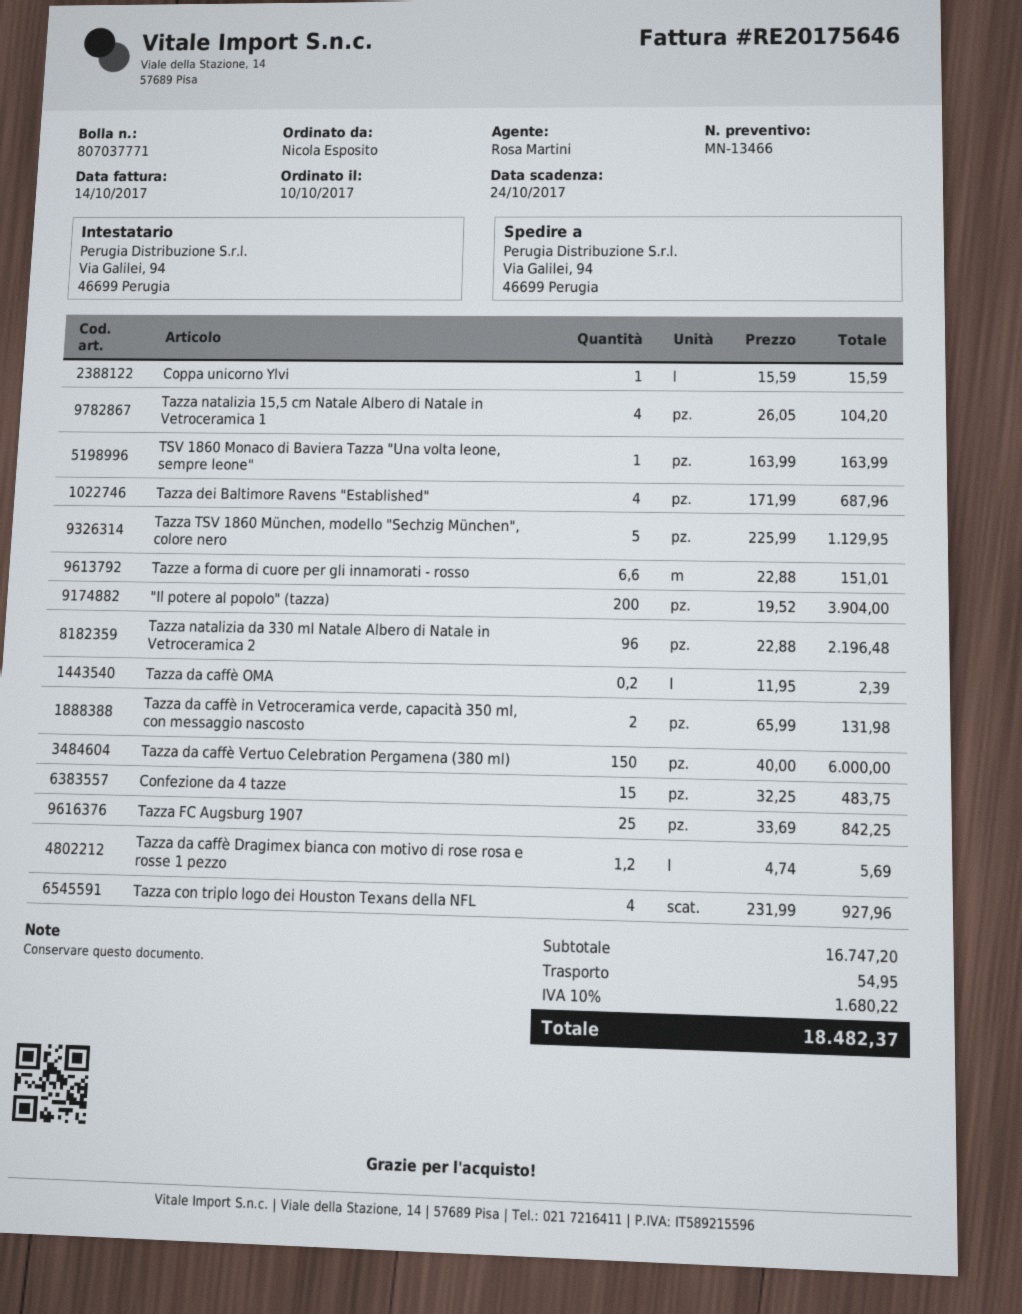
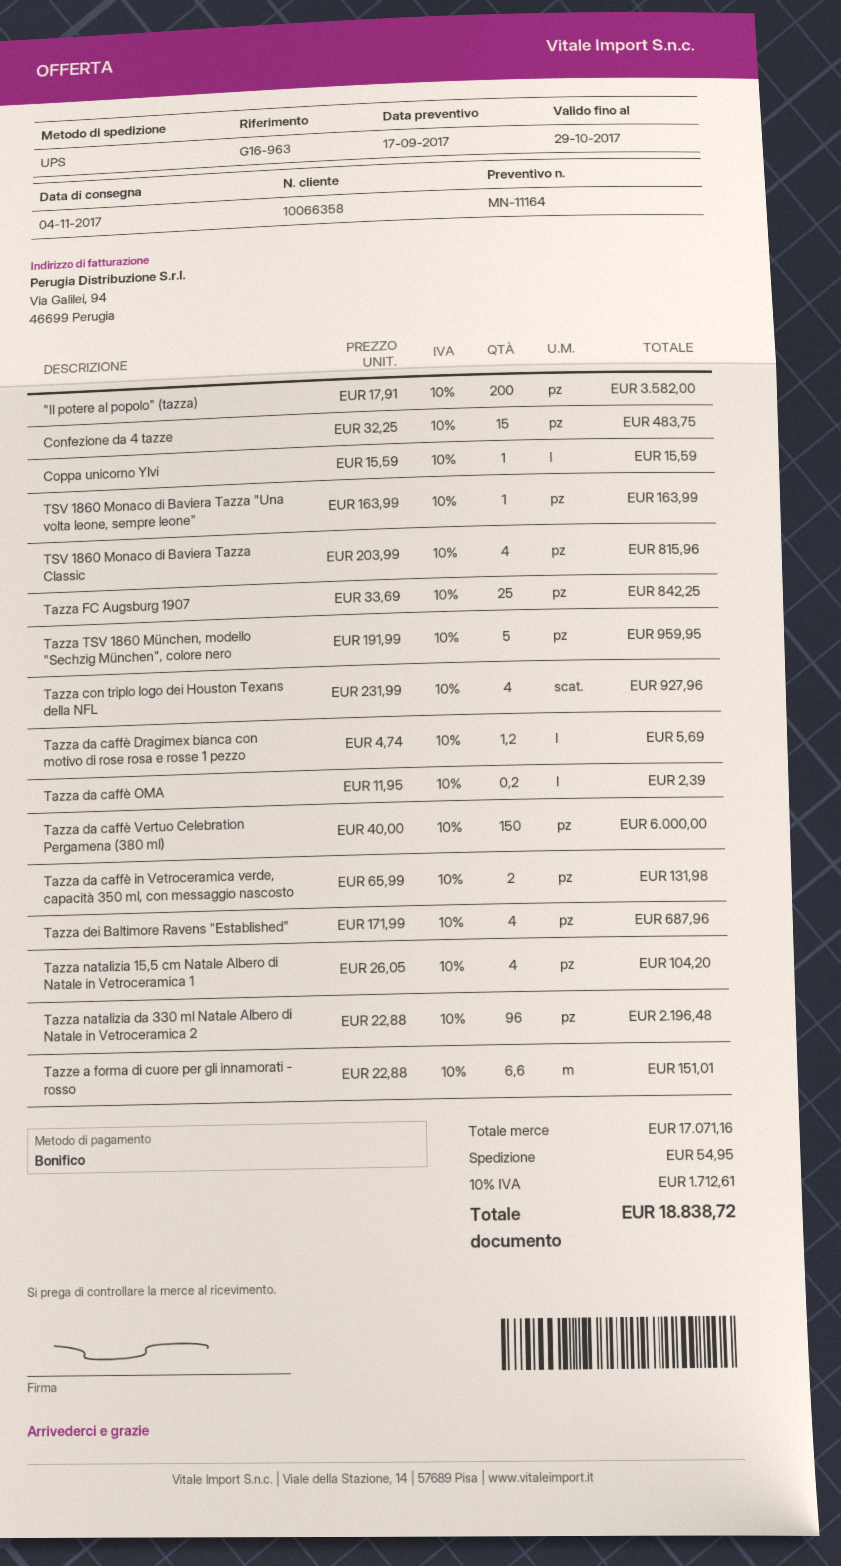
quote number: MN-13466 -> MN-11164
Tazza TSV 1860 München, modello "Sechzig München", colore nero: 5 x 225.99 = 1129.95 -> 5 x 191.99 = 959.95
"Il potere al popolo" (tazza): 200 x 19.52 = 3904.00 -> 200 x 17.91 = 3582.00
TSV 1860 Monaco di Baviera Tazza Classic: none -> 4 x 203.99 = 815.96
subtotal: 16747.20 -> 17071.16
tax: 10% = 1680.22 -> 10% = 1712.61
total: 18482.37 -> 18838.72

